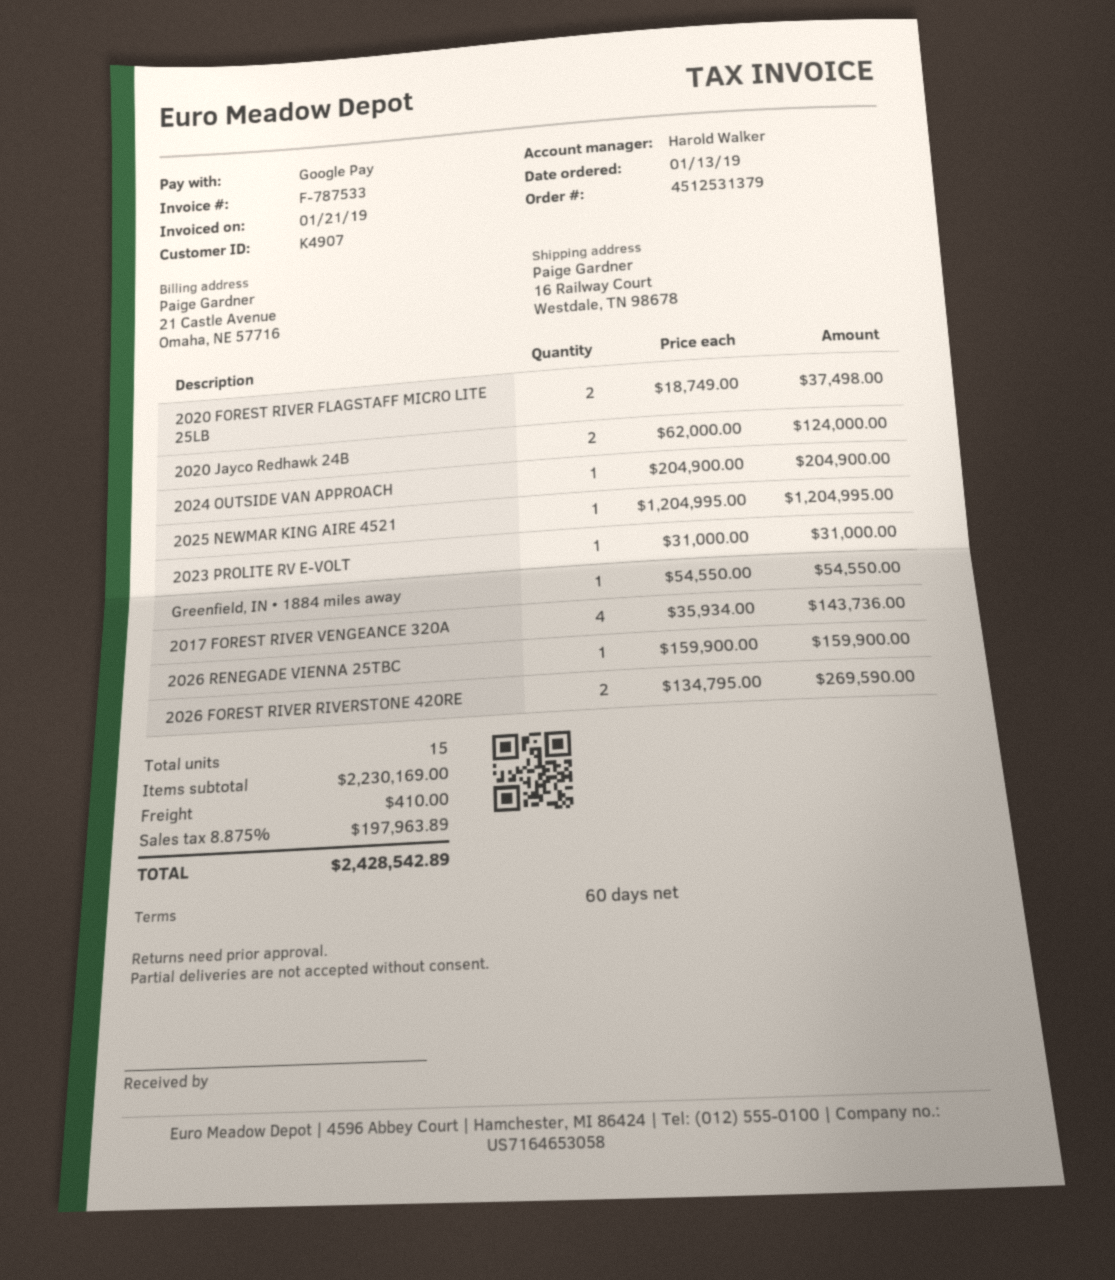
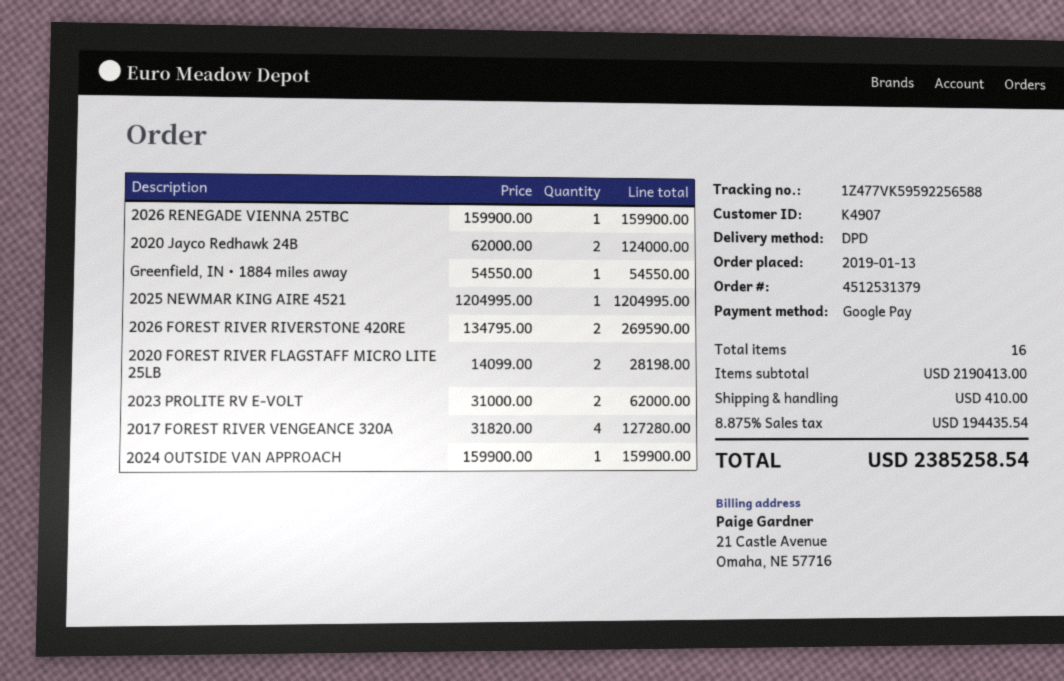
2020 FOREST RIVER FLAGSTAFF MICRO LITE 25LB: 2 x 18749.00 = 37498.00 -> 2 x 14099.00 = 28198.00
2024 OUTSIDE VAN APPROACH: 1 x 204900.00 = 204900.00 -> 1 x 159900.00 = 159900.00
2023 PROLITE RV E-VOLT: 1 x 31000.00 = 31000.00 -> 2 x 31000.00 = 62000.00
2017 FOREST RIVER VENGEANCE 320A: 4 x 35934.00 = 143736.00 -> 4 x 31820.00 = 127280.00
total quantity: 15 -> 16
subtotal: 2230169.00 -> 2190413.00
tax: 8.875% = 197963.89 -> 8.875% = 194435.54
total: 2428542.89 -> 2385258.54

